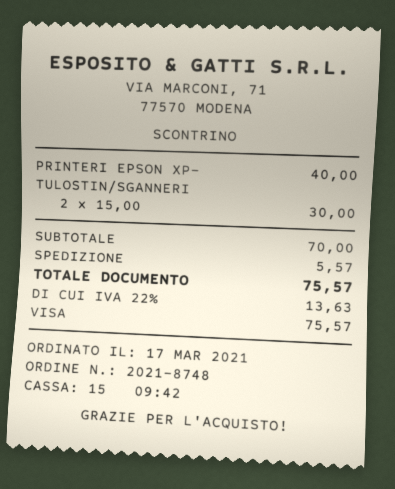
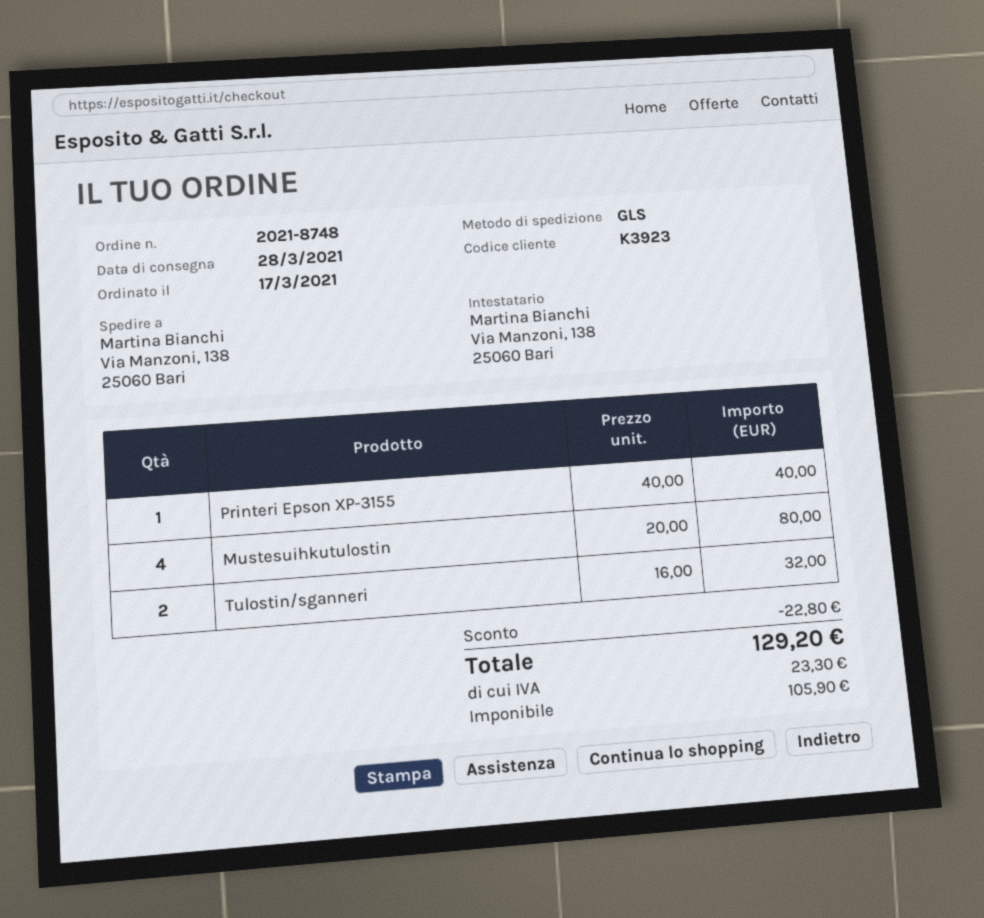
TULOSTIN/SGANNERI: 2 x 15.00 = 30.00 -> 2 x 16.00 = 32.00
Mustesuihkutulostin: none -> 4 x 20.00 = 80.00
discount: none -> 22.80
shipping: 5.57 -> none
tax: 13.63 -> 23.30
total: 75.57 -> 129.20

